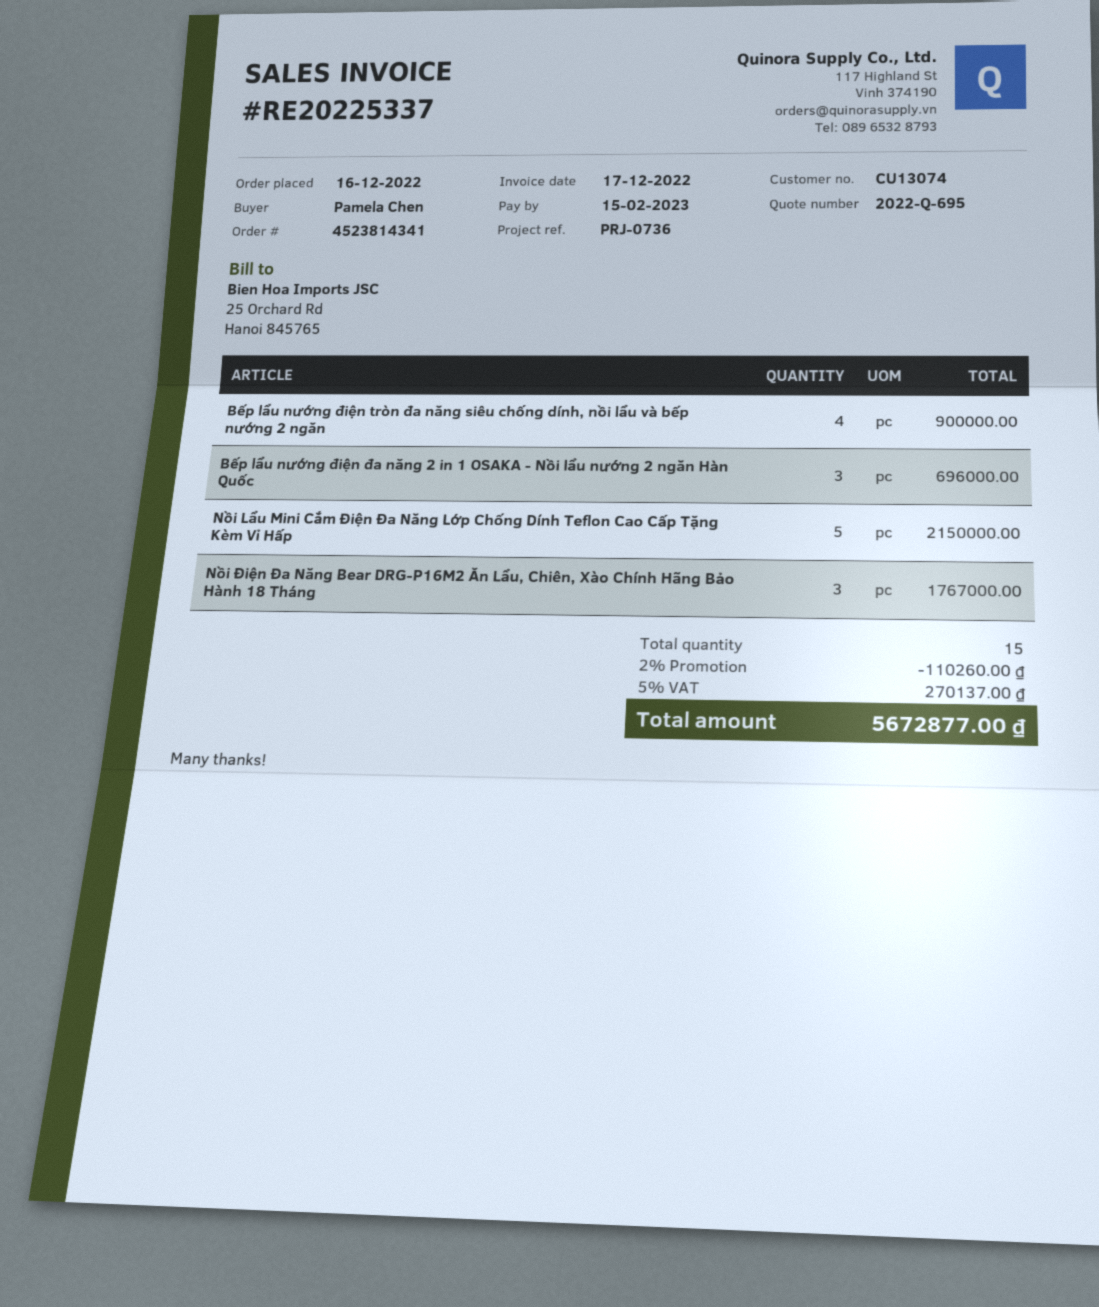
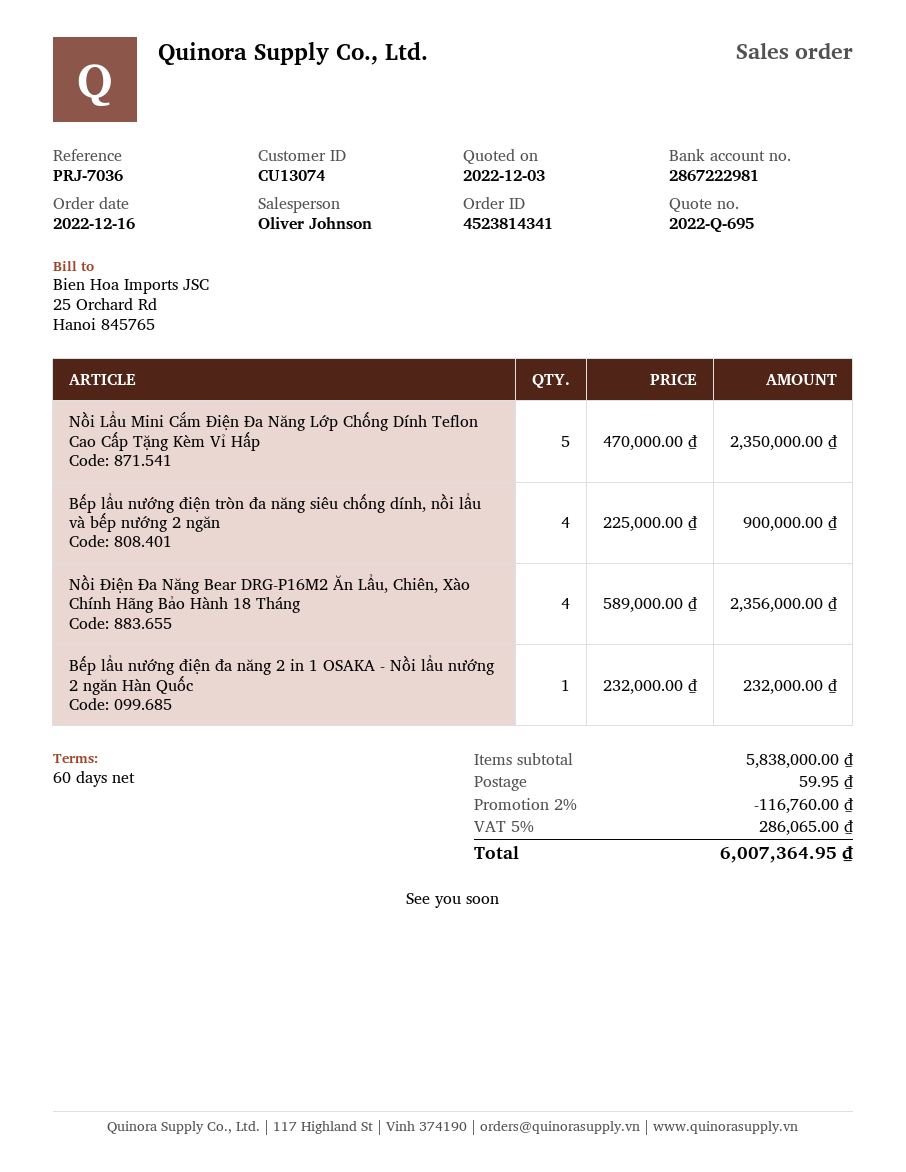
reference: PRJ-0736 -> PRJ-7036
Bếp lẩu nướng điện đa năng 2 in 1 OSAKA - Nồi lẩu nướng 2 ngăn Hàn Quốc: 3 for 696000.00 -> 1 for 232000.00
Nồi Lẩu Mini Cắm Điện Đa Năng Lớp Chống Dính Teflon Cao Cấp Tặng Kèm Vỉ Hấp: 5 for 2150000.00 -> 5 for 2350000.00
Nồi Điện Đa Năng Bear DRG-P16M2 Ăn Lẩu, Chiên, Xào Chính Hãng Bảo Hành 18 Tháng: 3 for 1767000.00 -> 4 for 2356000.00
discount: 2% = 110260.00 -> 2% = 116760.00
shipping: none -> 59.95
tax: 5% = 270137.00 -> 5% = 286065.00
total: 5672877.00 -> 6007364.95

